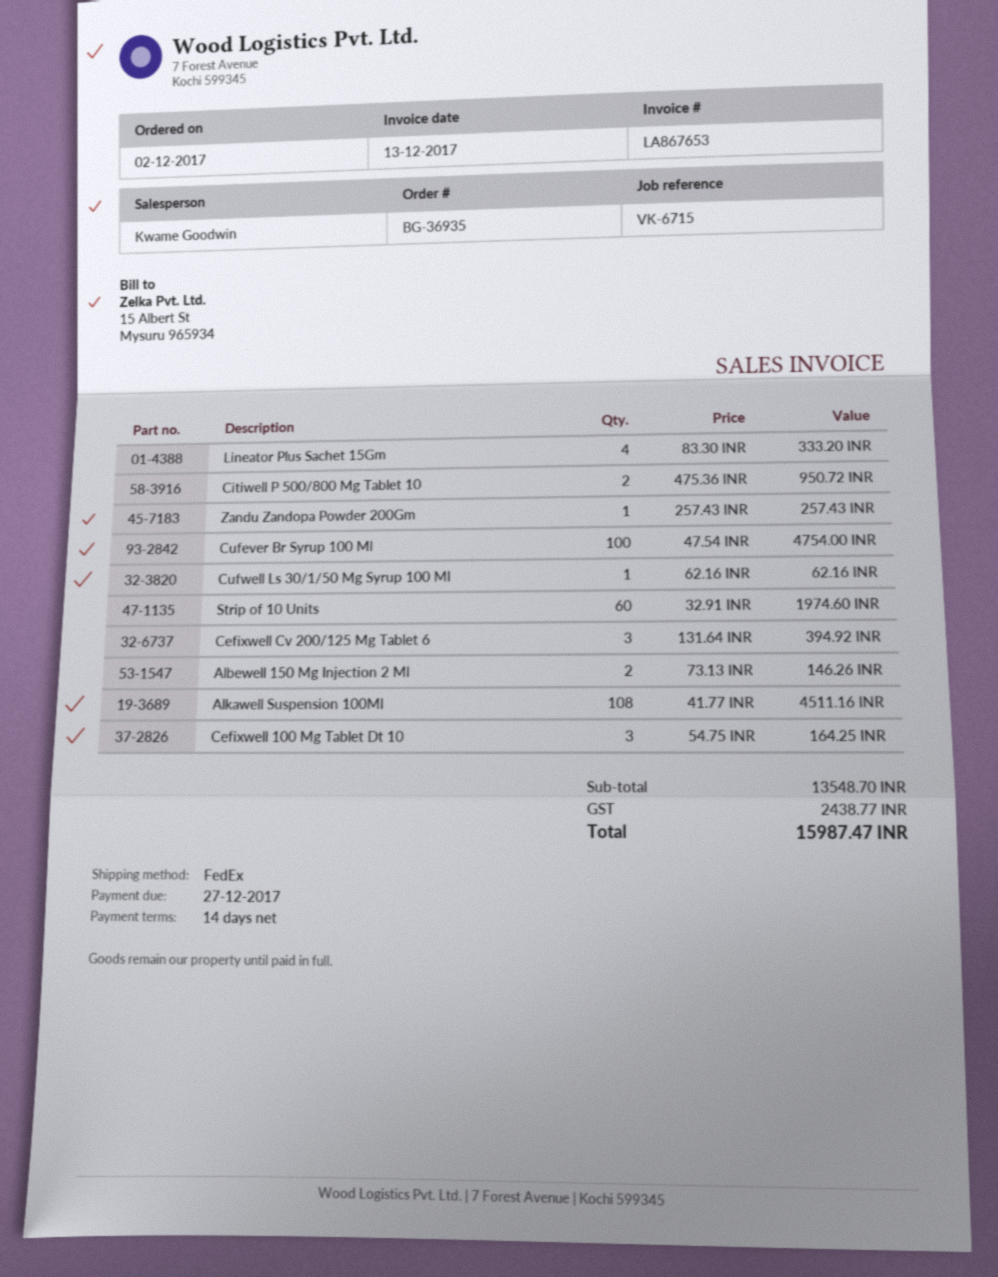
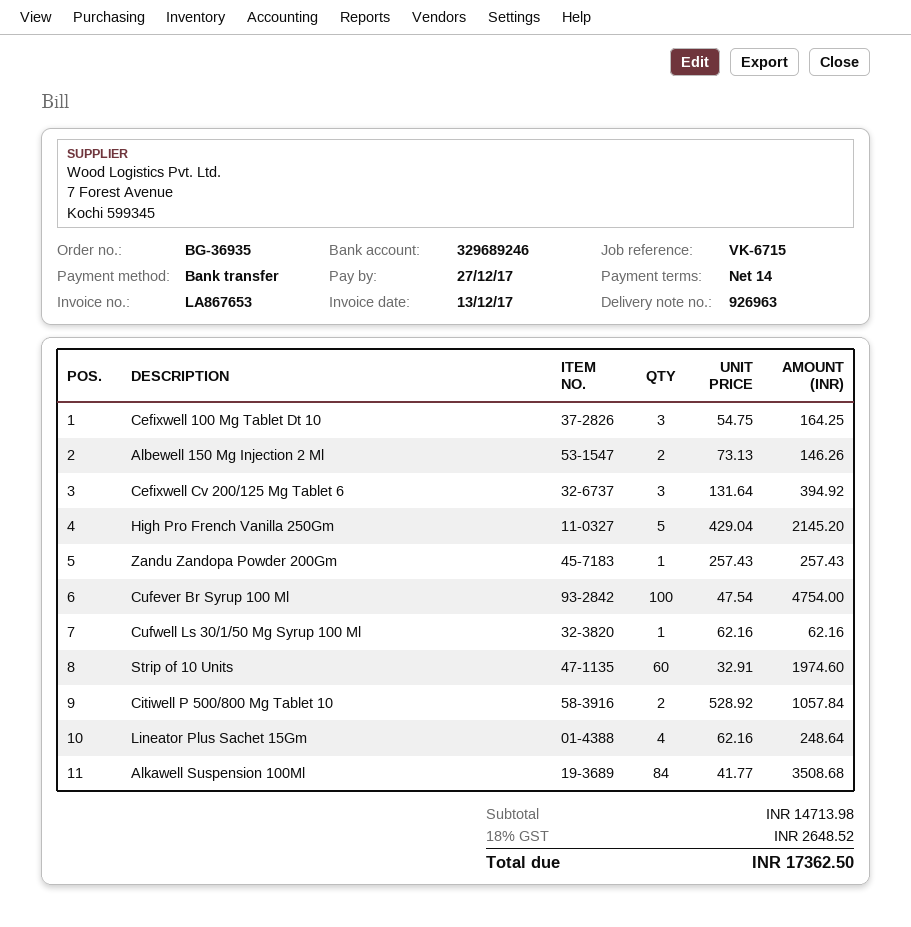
Lineator Plus Sachet 15Gm: 4 x 83.30 = 333.20 -> 4 x 62.16 = 248.64
Citiwell P 500/800 Mg Tablet 10: 2 x 475.36 = 950.72 -> 2 x 528.92 = 1057.84
Alkawell Suspension 100Ml: 108 x 41.77 = 4511.16 -> 84 x 41.77 = 3508.68
High Pro French Vanilla 250Gm: none -> 5 x 429.04 = 2145.20
subtotal: 13548.70 -> 14713.98
tax: 2438.77 -> 2648.52
total: 15987.47 -> 17362.50

